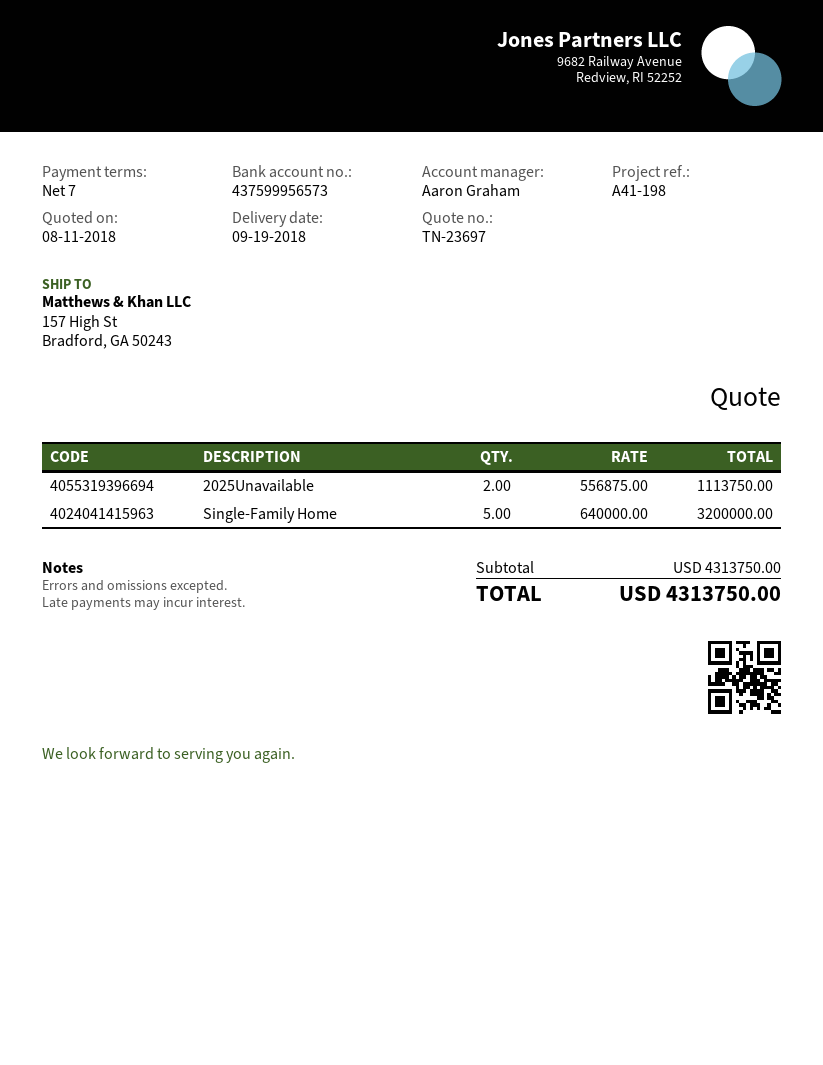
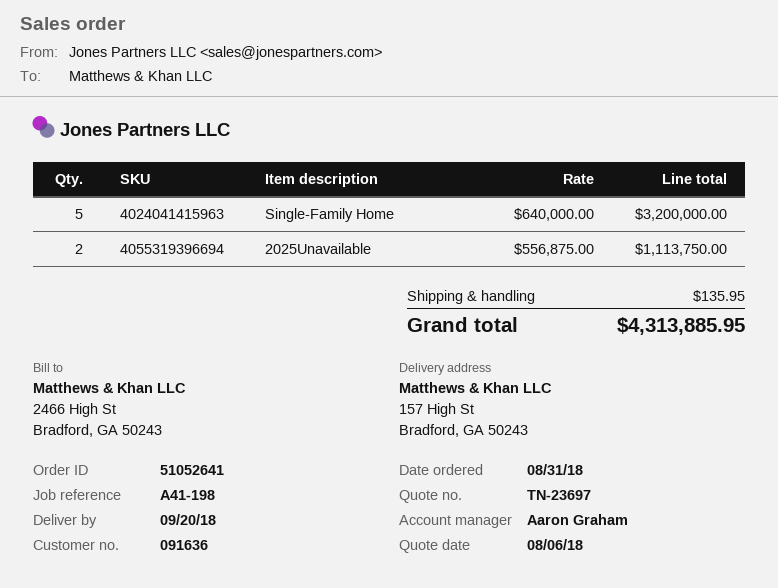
quote date: 2018-08-11 -> 2018-08-06
delivery date: 2018-09-19 -> 2018-09-20
shipping: none -> 135.95
total: 4313750.00 -> 4313885.95

